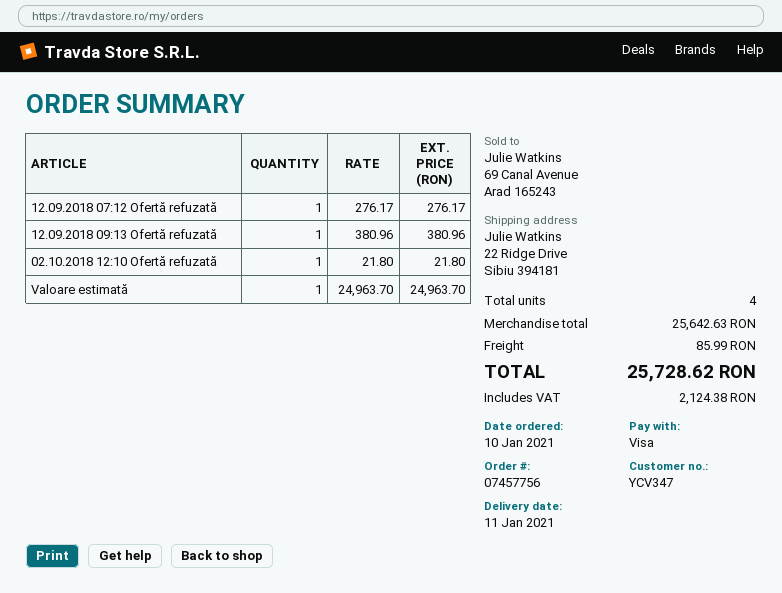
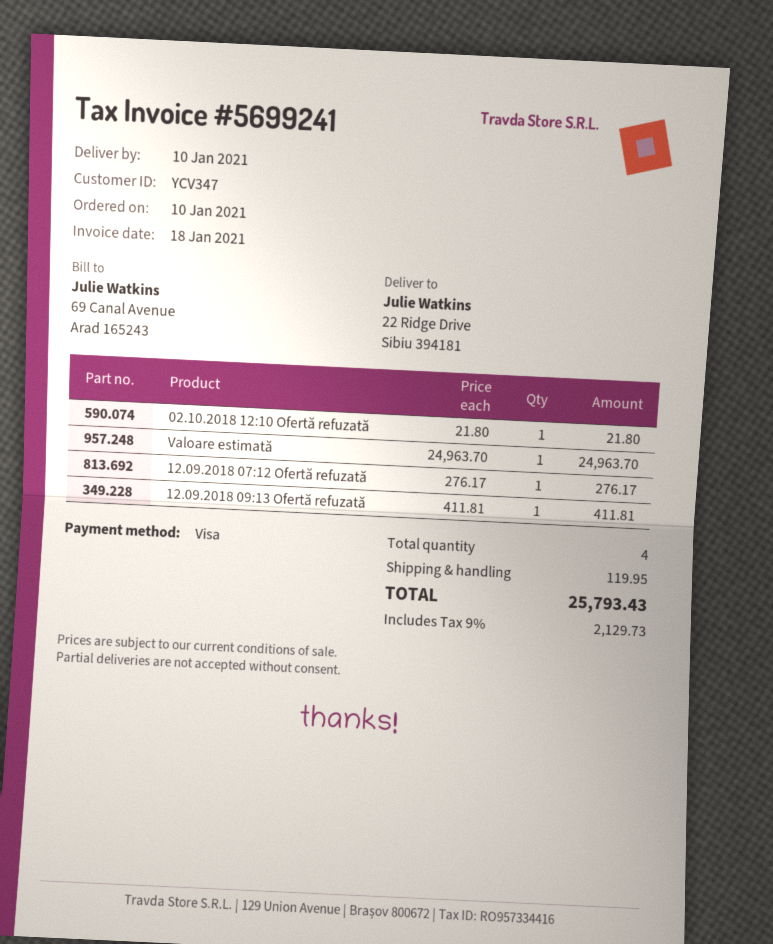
delivery date: 2021-01-11 -> 2021-01-10
12.09.2018 09:13 Ofertă refuzată: 1 x 380.96 = 380.96 -> 1 x 411.81 = 411.81
shipping: 85.99 -> 119.95
tax: 2124.38 -> 2129.73
total: 25728.62 -> 25793.43

